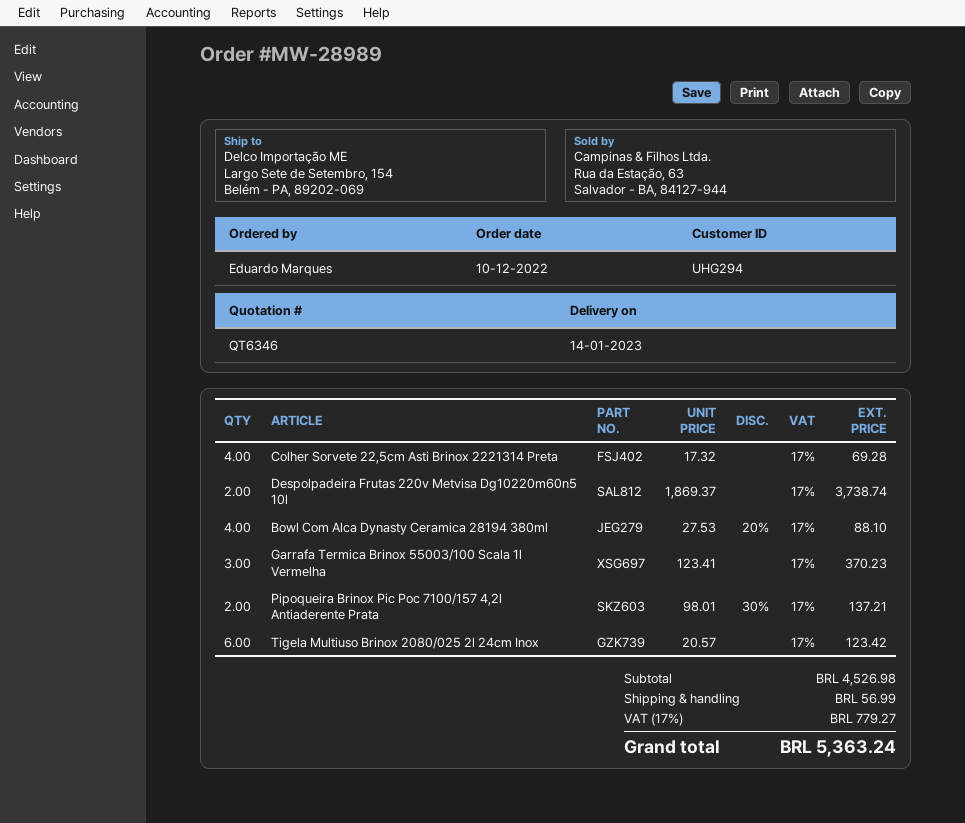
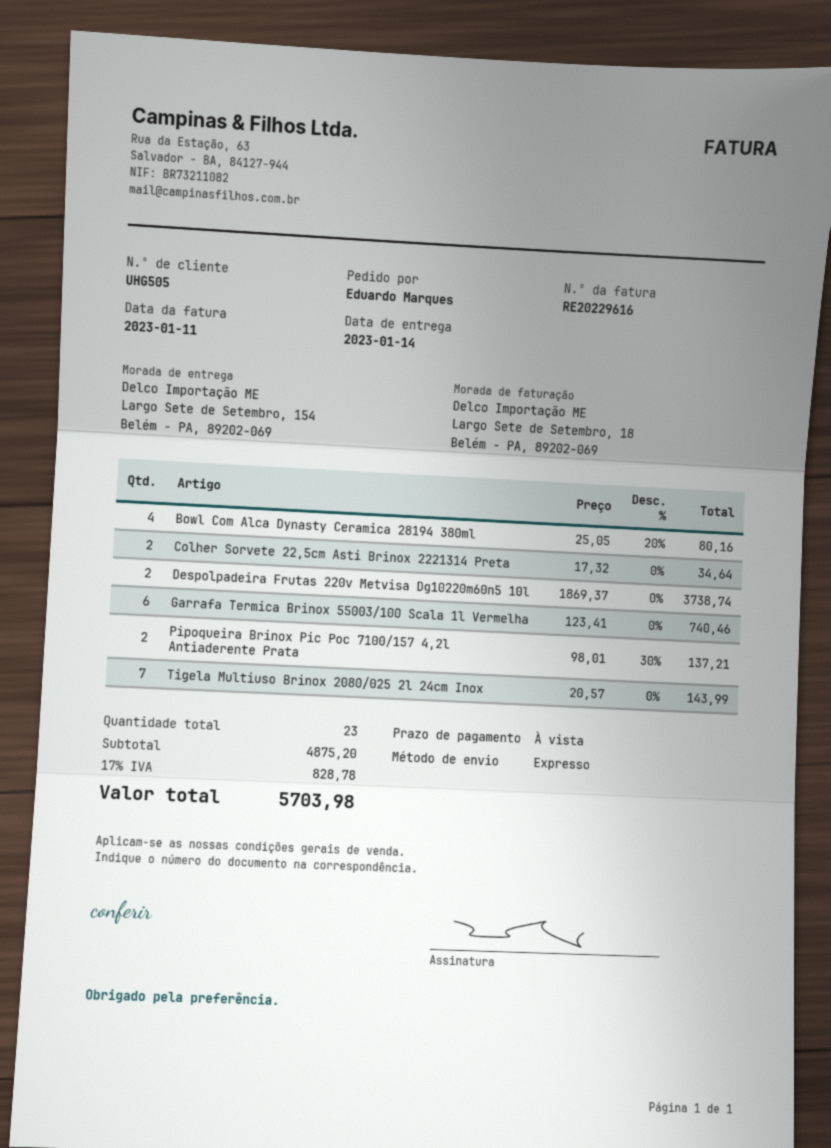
customer number: UHG294 -> UHG505
Colher Sorvete 22,5cm Asti Brinox 2221314 Preta: 4 x 17.32 = 69.28 -> 2 x 17.32 = 34.64
Bowl Com Alca Dynasty Ceramica 28194 380ml: 4 x 27.53 - 20% = 88.10 -> 4 x 25.05 - 20% = 80.16
Garrafa Termica Brinox 55003/100 Scala 1l Vermelha: 3 x 123.41 = 370.23 -> 6 x 123.41 = 740.46
Tigela Multiuso Brinox 2080/025 2l 24cm Inox: 6 x 20.57 = 123.42 -> 7 x 20.57 = 143.99
subtotal: 4526.98 -> 4875.20
shipping: 56.99 -> none
tax: 17% = 779.27 -> 17% = 828.78
total: 5363.24 -> 5703.98

